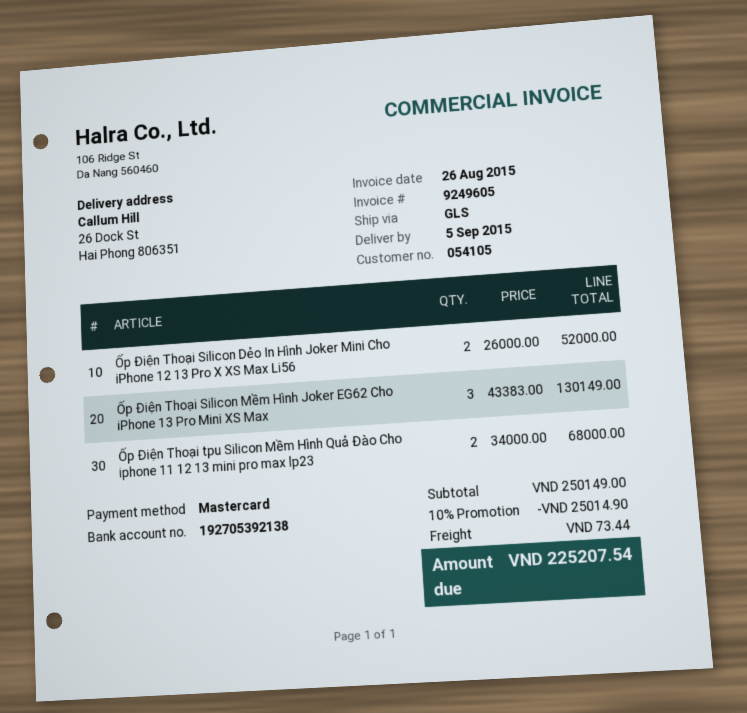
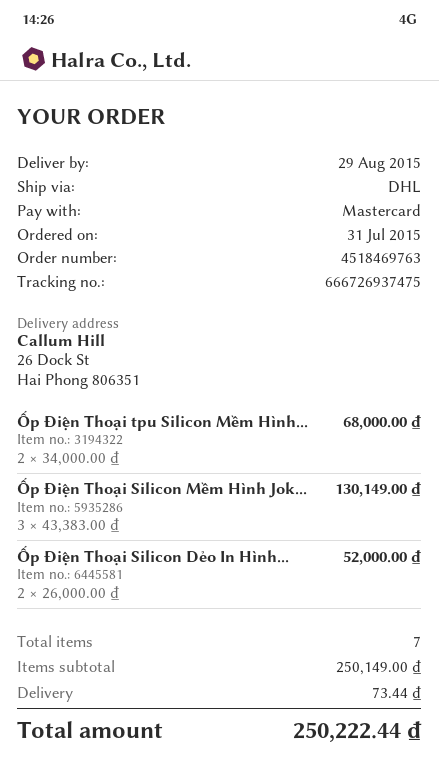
delivery date: 2015-09-05 -> 2015-08-29
shipping method: GLS -> DHL
discount: 10% = 25014.90 -> none
total: 225207.54 -> 250222.44

